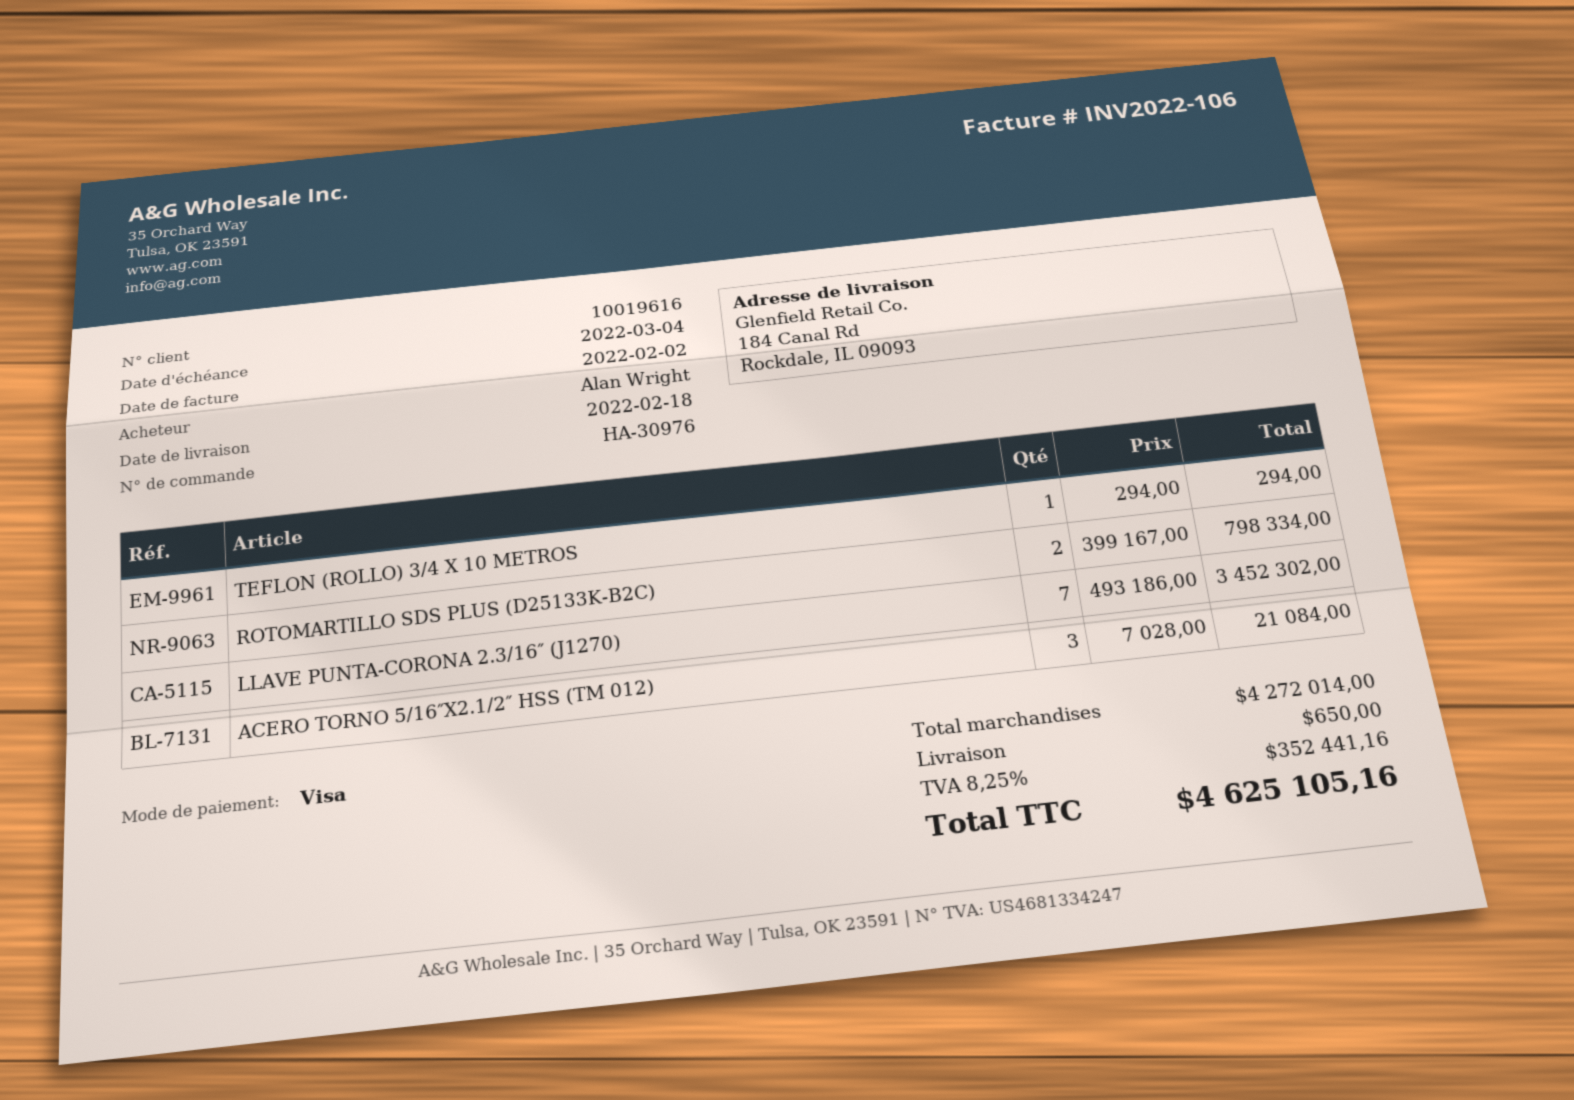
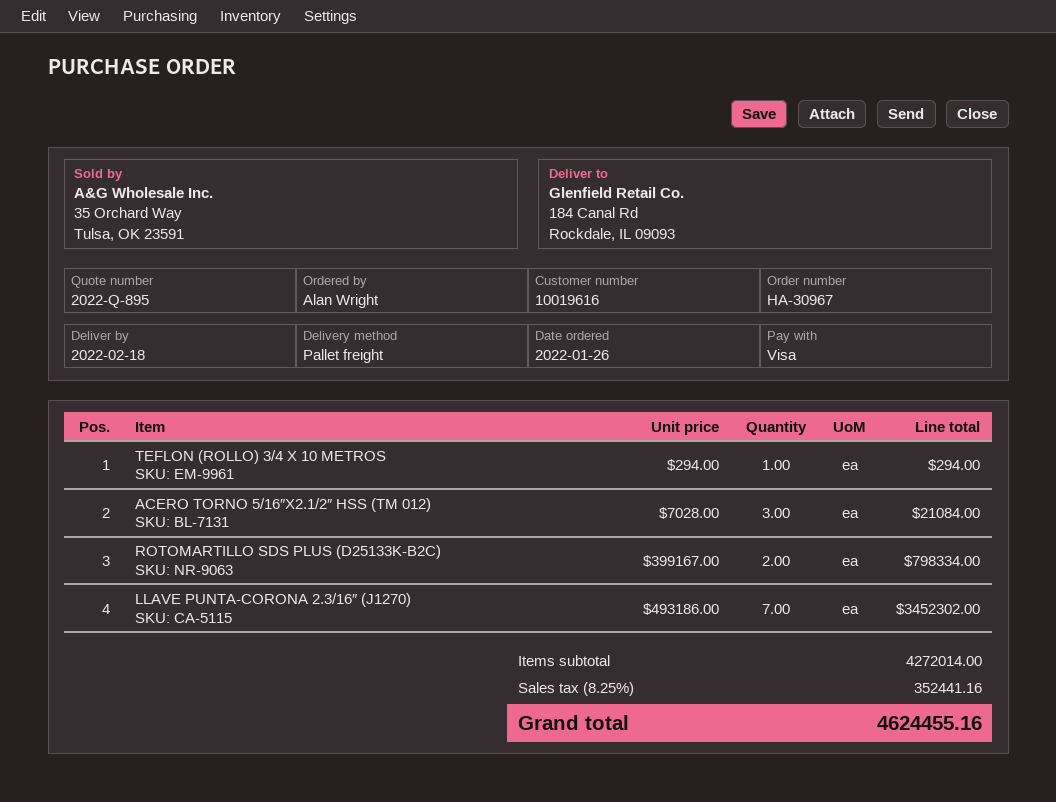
order number: HA-30976 -> HA-30967
shipping: 650.00 -> none
total: 4625105.16 -> 4624455.16

